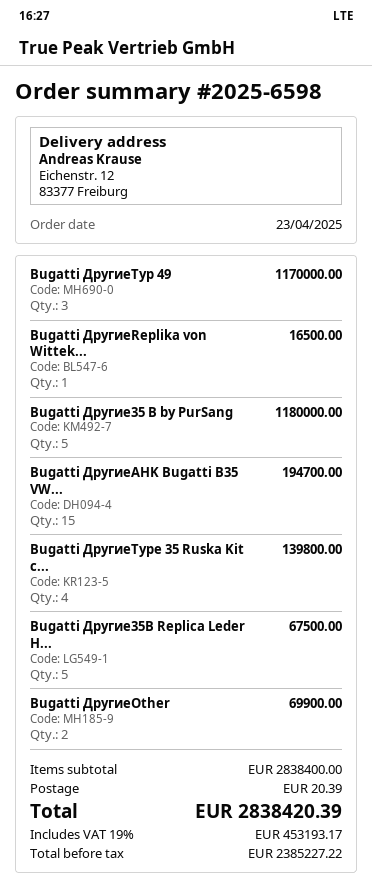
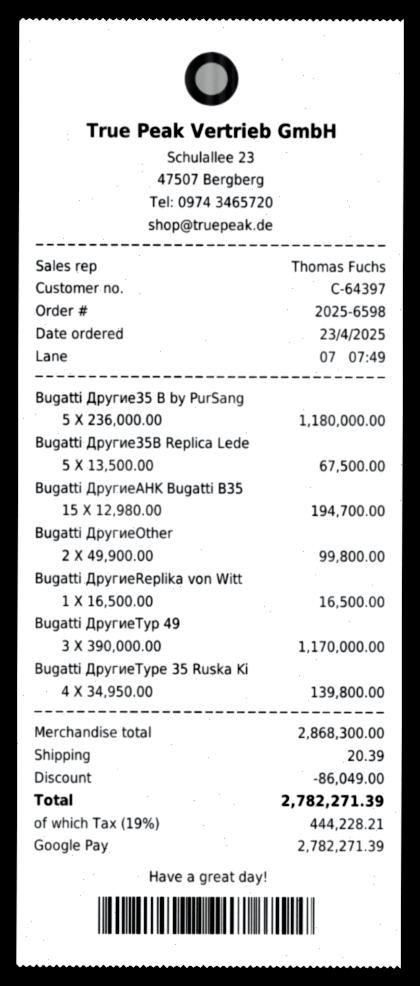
Bugatti ДругиеOther: 2 for 69900.00 -> 2 for 99800.00
subtotal: 2838400.00 -> 2868300.00
discount: none -> 86049.00
tax: 19% = 453193.17 -> 19% = 444228.21
total: 2838420.39 -> 2782271.39

